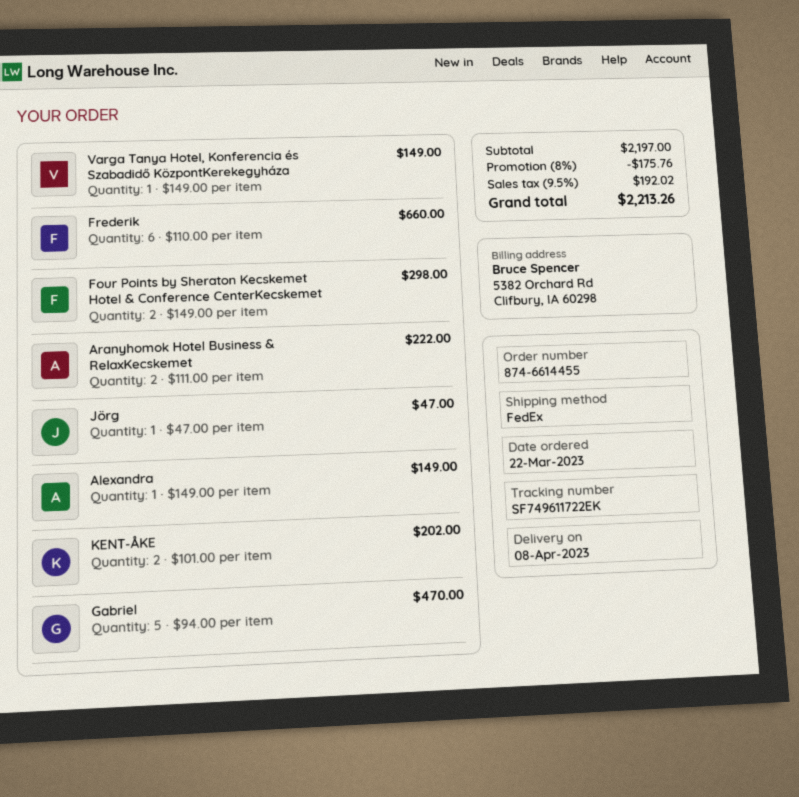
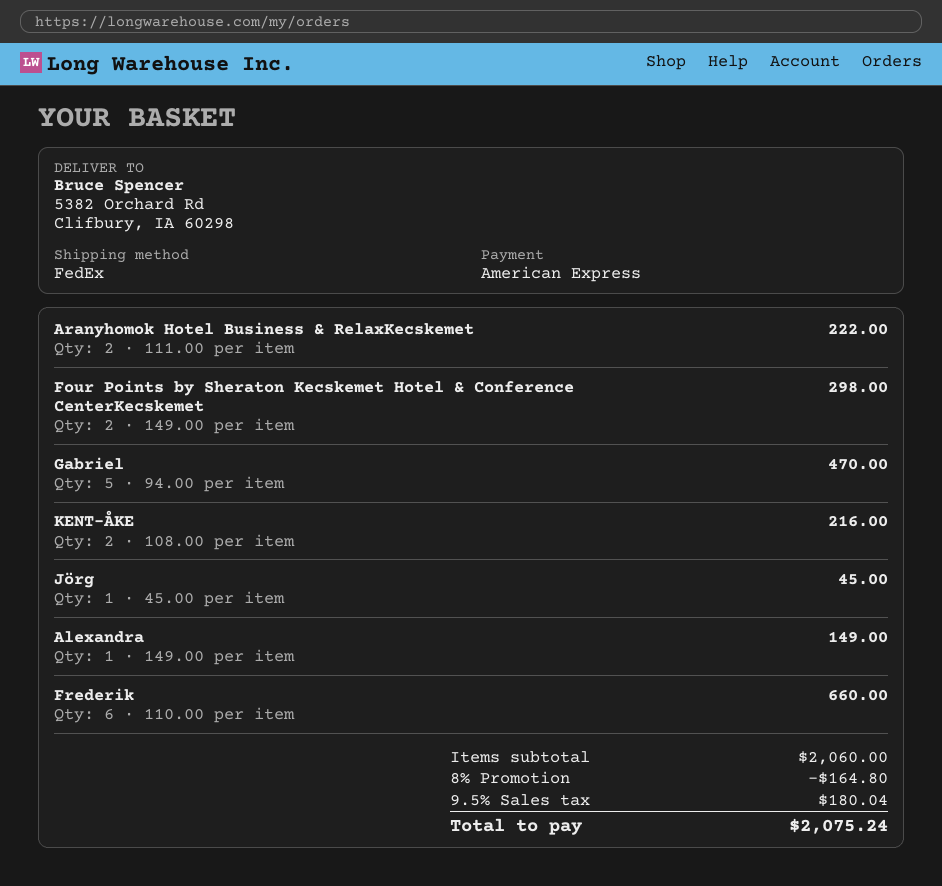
Varga Tanya Hotel, Konferencia és Szabadidő KözpontKerekegyháza: 1 x 149.00 = 149.00 -> none
Jörg: 1 x 47.00 = 47.00 -> 1 x 45.00 = 45.00
KENT-ÅKE: 2 x 101.00 = 202.00 -> 2 x 108.00 = 216.00
subtotal: 2197.00 -> 2060.00
discount: 8% = 175.76 -> 8% = 164.80
tax: 9.5% = 192.02 -> 9.5% = 180.04
total: 2213.26 -> 2075.24

